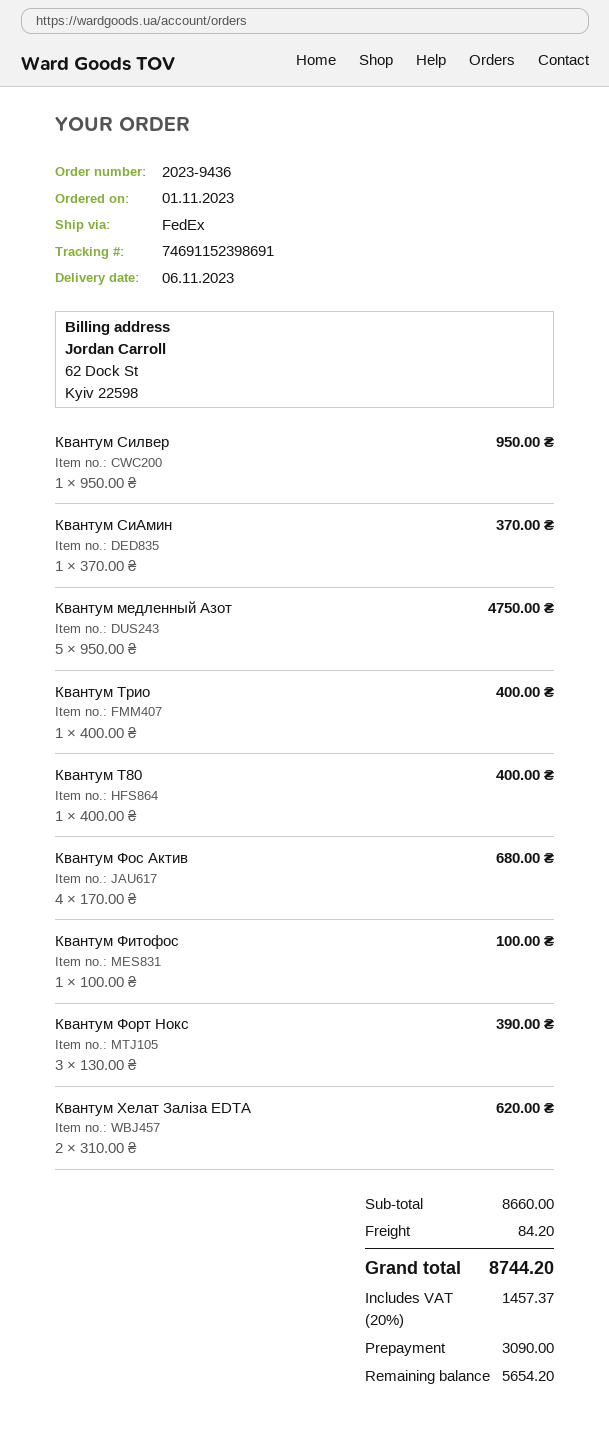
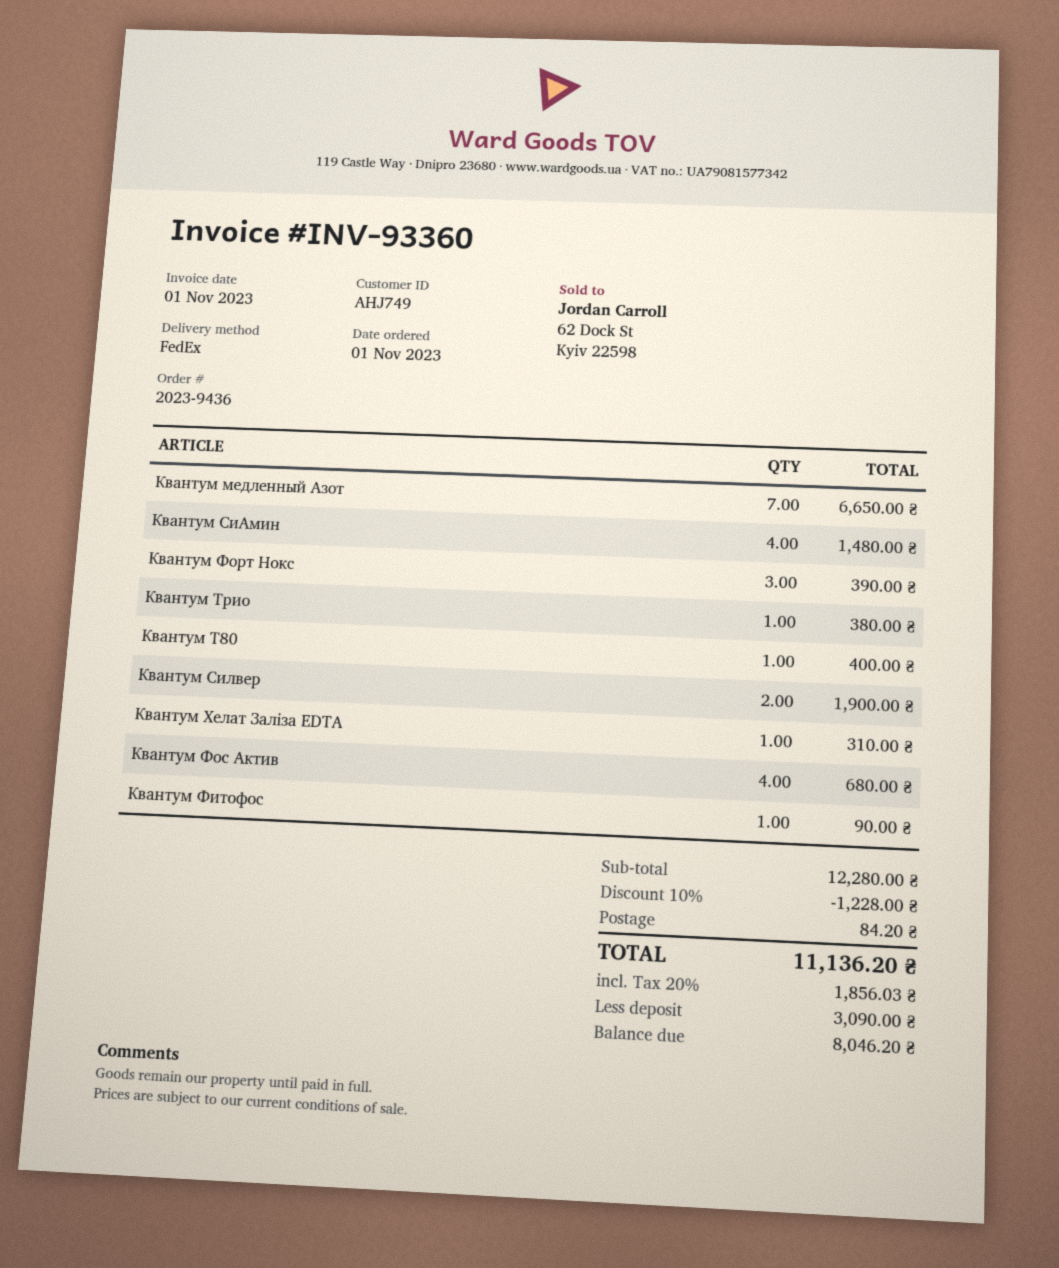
Квантум Силвер: 1 for 950.00 -> 2 for 1900.00
Квантум СиАмин: 1 for 370.00 -> 4 for 1480.00
Квантум медленный Азот: 5 for 4750.00 -> 7 for 6650.00
Квантум Трио: 1 for 400.00 -> 1 for 380.00
Квантум Фитофос: 1 for 100.00 -> 1 for 90.00
Квантум Хелат Заліза EDTA: 2 for 620.00 -> 1 for 310.00
subtotal: 8660.00 -> 12280.00
discount: none -> 10% = 1228.00
tax: 20% = 1457.37 -> 20% = 1856.03
total: 8744.20 -> 11136.20
balance: 5654.20 -> 8046.20

